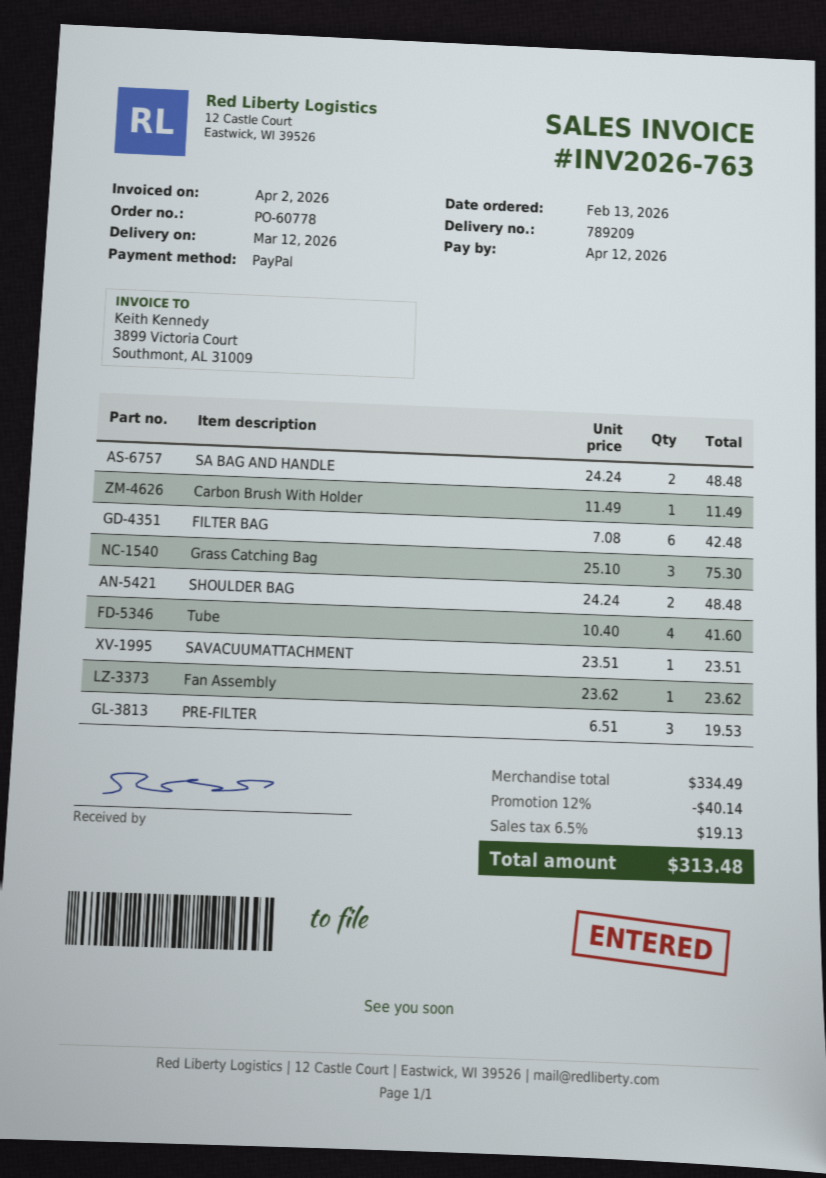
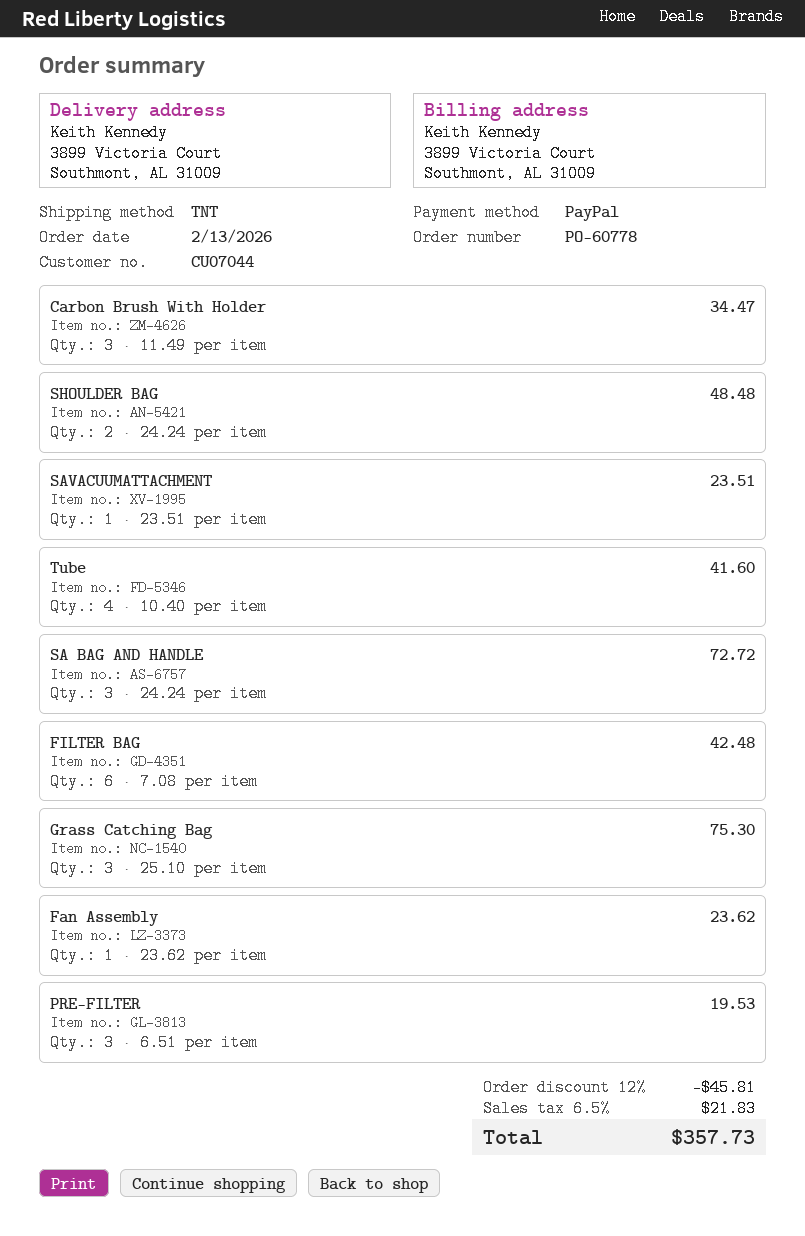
SA BAG AND HANDLE: 2 x 24.24 = 48.48 -> 3 x 24.24 = 72.72
Carbon Brush With Holder: 1 x 11.49 = 11.49 -> 3 x 11.49 = 34.47
discount: 12% = 40.14 -> 12% = 45.81
tax: 6.5% = 19.13 -> 6.5% = 21.83
total: 313.48 -> 357.73

